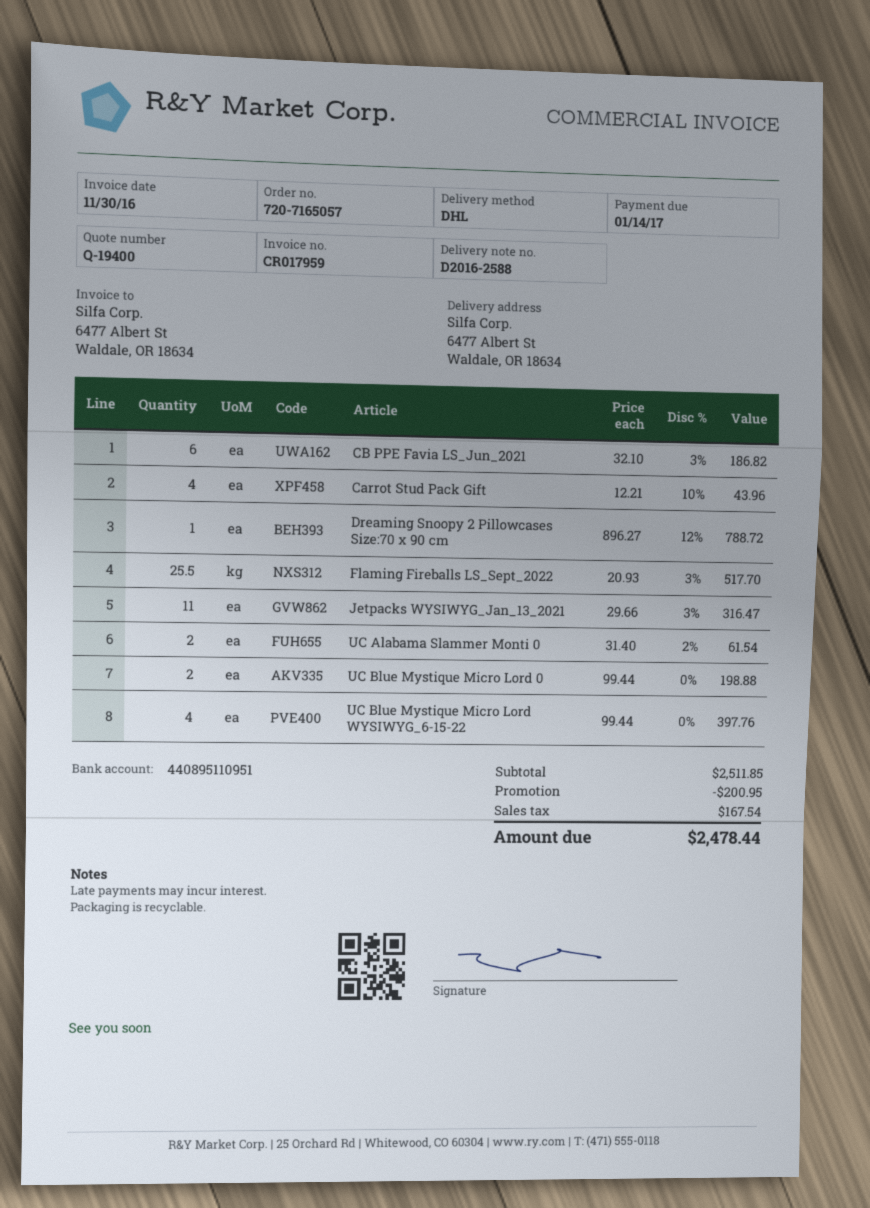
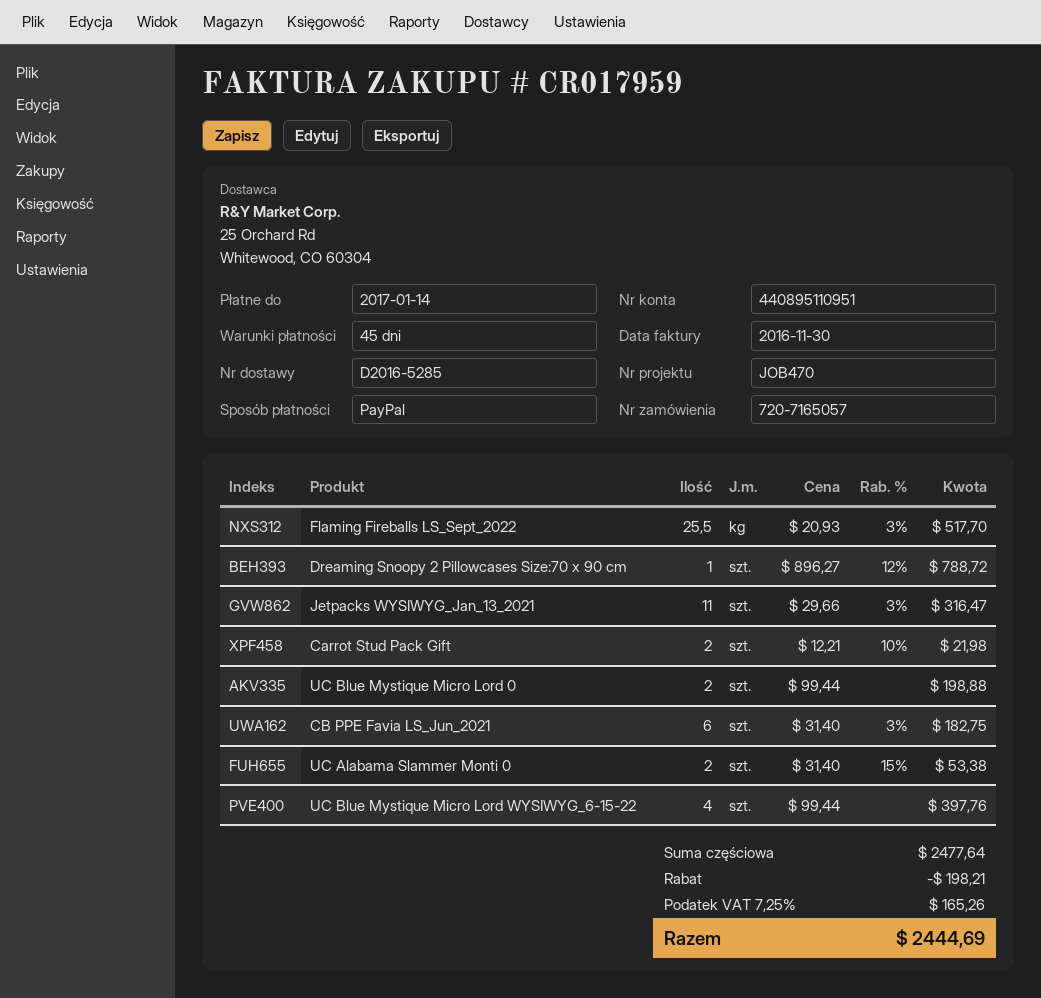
delivery note number: D2016-2588 -> D2016-5285
CB PPE Favia LS_Jun_2021: 6 x 32.10 - 3% = 186.82 -> 6 x 31.40 - 3% = 182.75
Carrot Stud Pack Gift: 4 x 12.21 - 10% = 43.96 -> 2 x 12.21 - 10% = 21.98
UC Alabama Slammer Monti 0: 2 x 31.40 - 2% = 61.54 -> 2 x 31.40 - 15% = 53.38
subtotal: 2511.85 -> 2477.64
discount: 200.95 -> 198.21
tax: 167.54 -> 165.26
total: 2478.44 -> 2444.69

